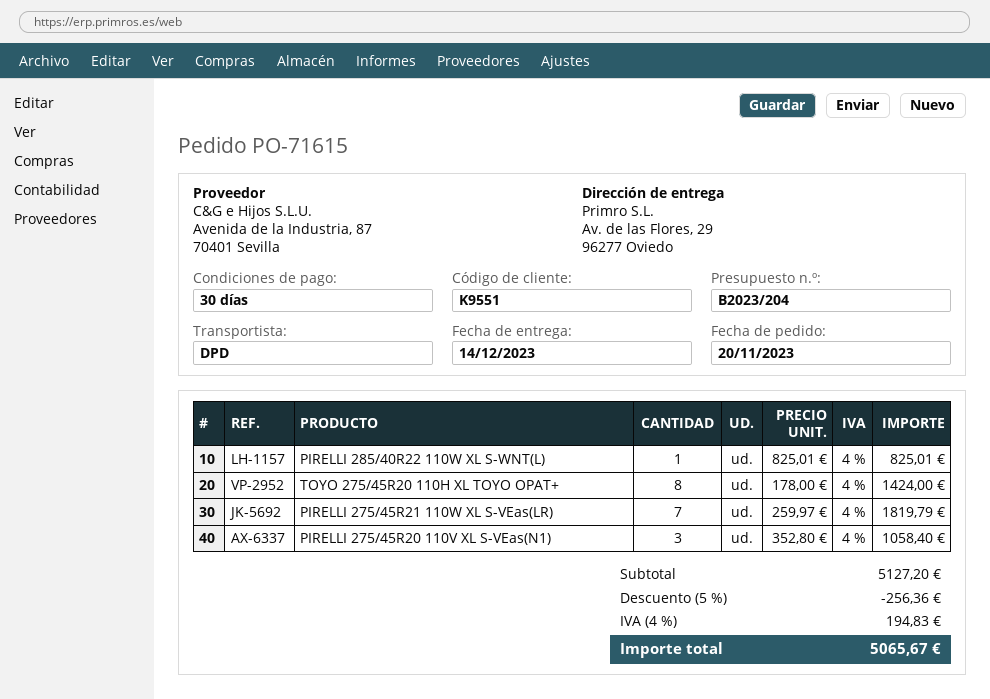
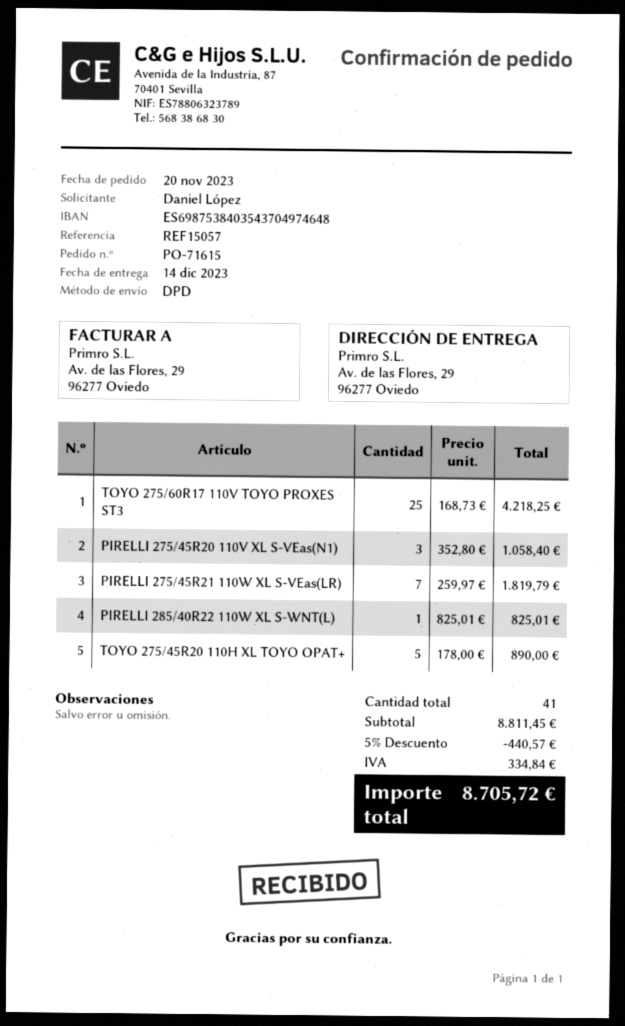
TOYO 275/45R20 110H XL TOYO OPAT+: 8 x 178.00 = 1424.00 -> 5 x 178.00 = 890.00
TOYO 275/60R17 110V TOYO PROXES ST3: none -> 25 x 168.73 = 4218.25
subtotal: 5127.20 -> 8811.45
discount: 5% = 256.36 -> 5% = 440.57
tax: 194.83 -> 334.84
total: 5065.67 -> 8705.72

